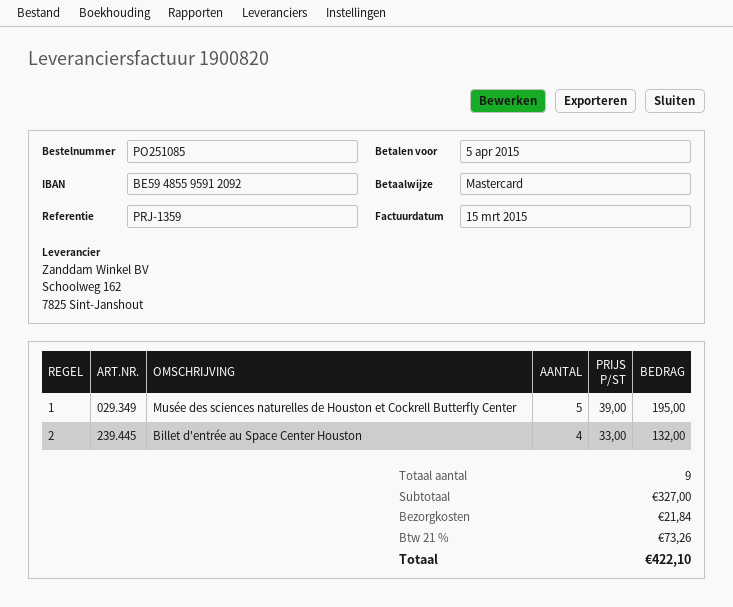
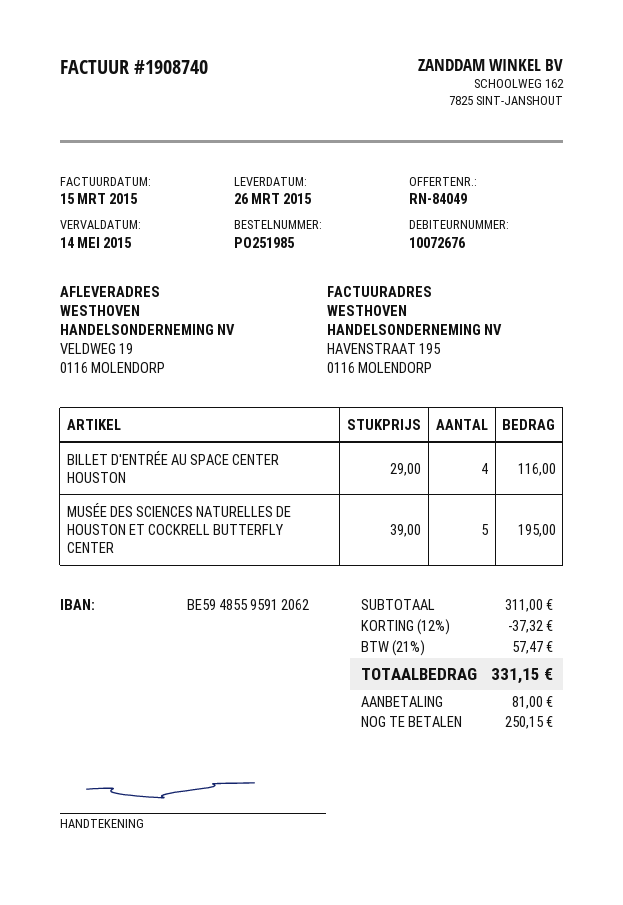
order number: PO251085 -> PO251985
invoice number: 1900820 -> 1908740
due date: 2015-04-05 -> 2015-05-14
bank account: BE59485595912092 -> BE59485595912062
Billet d'entrée au Space Center Houston: 4 x 33.00 = 132.00 -> 4 x 29.00 = 116.00
subtotal: 327.00 -> 311.00
discount: none -> 12% = 37.32
shipping: 21.84 -> none
tax: 21% = 73.26 -> 21% = 57.47
total: 422.10 -> 331.15

